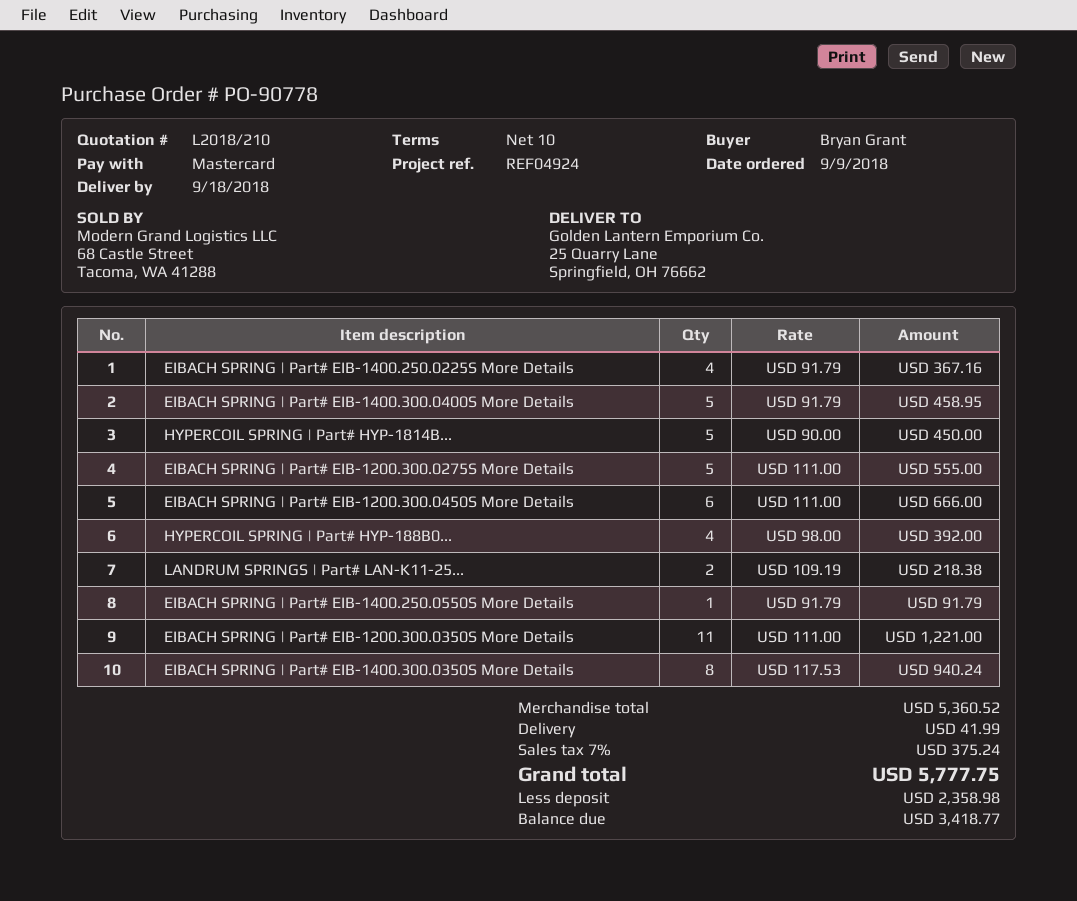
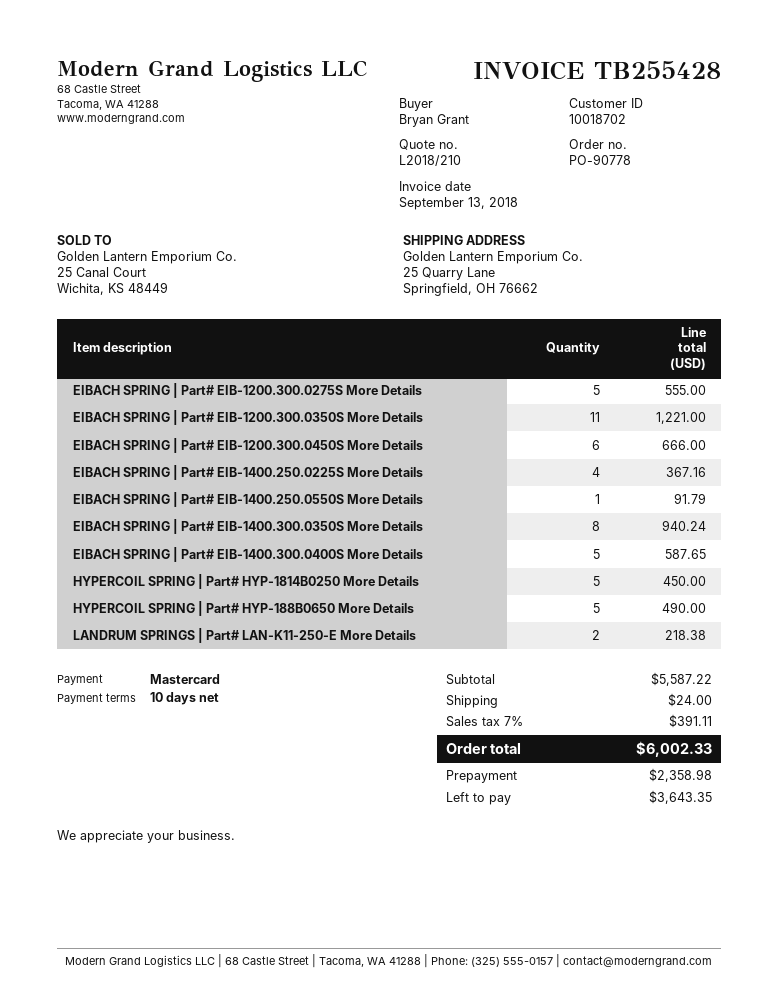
EIBACH SPRING | Part# EIB-1400.300.0400S More Details: 5 for 458.95 -> 5 for 587.65
HYPERCOIL SPRING | Part# HYP-188B0...: 4 for 392.00 -> 5 for 490.00
subtotal: 5360.52 -> 5587.22
shipping: 41.99 -> 24.00
tax: 7% = 375.24 -> 7% = 391.11
total: 5777.75 -> 6002.33
balance: 3418.77 -> 3643.35

